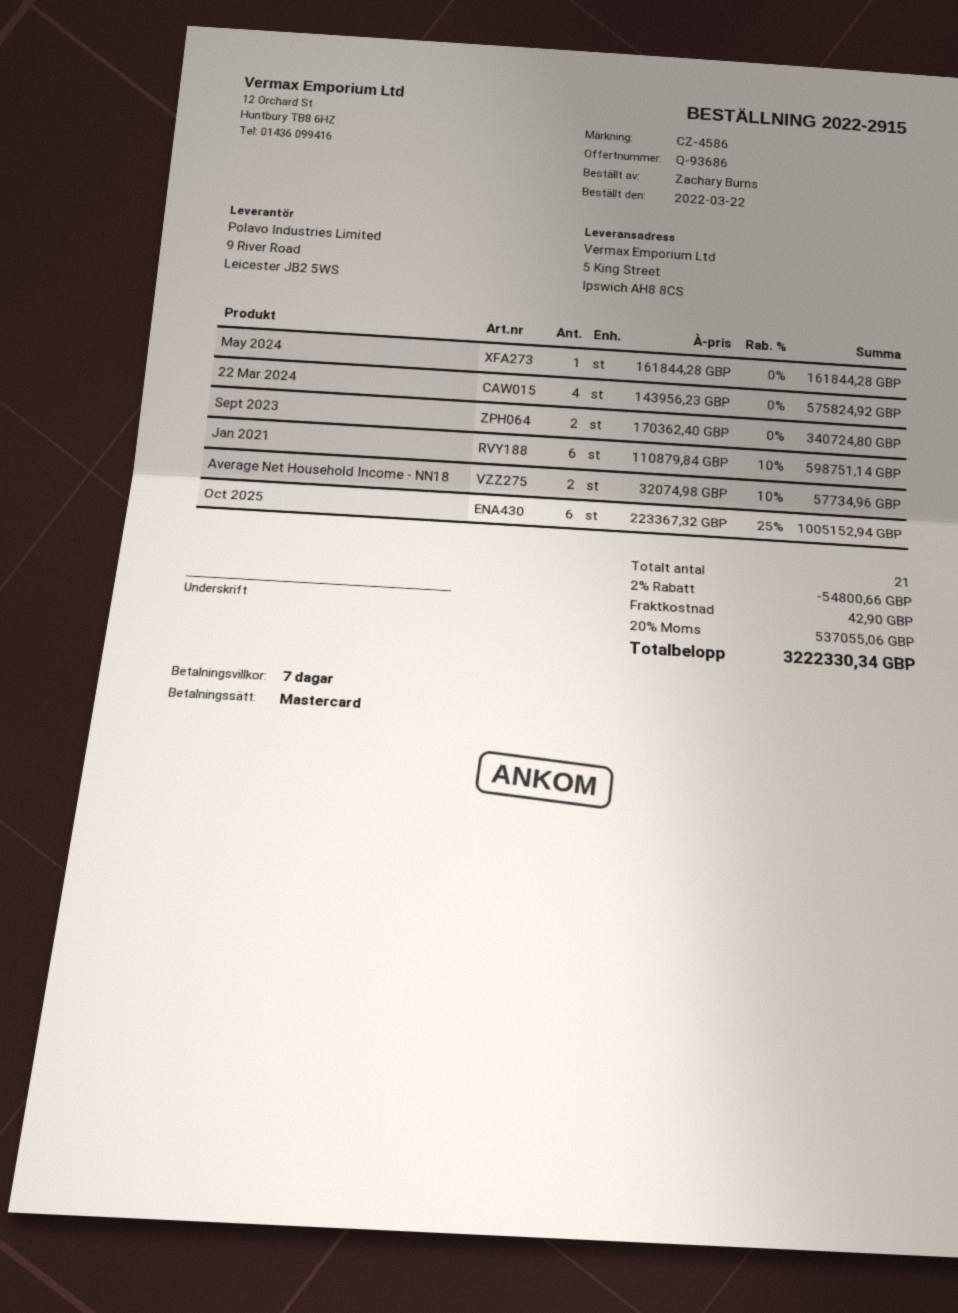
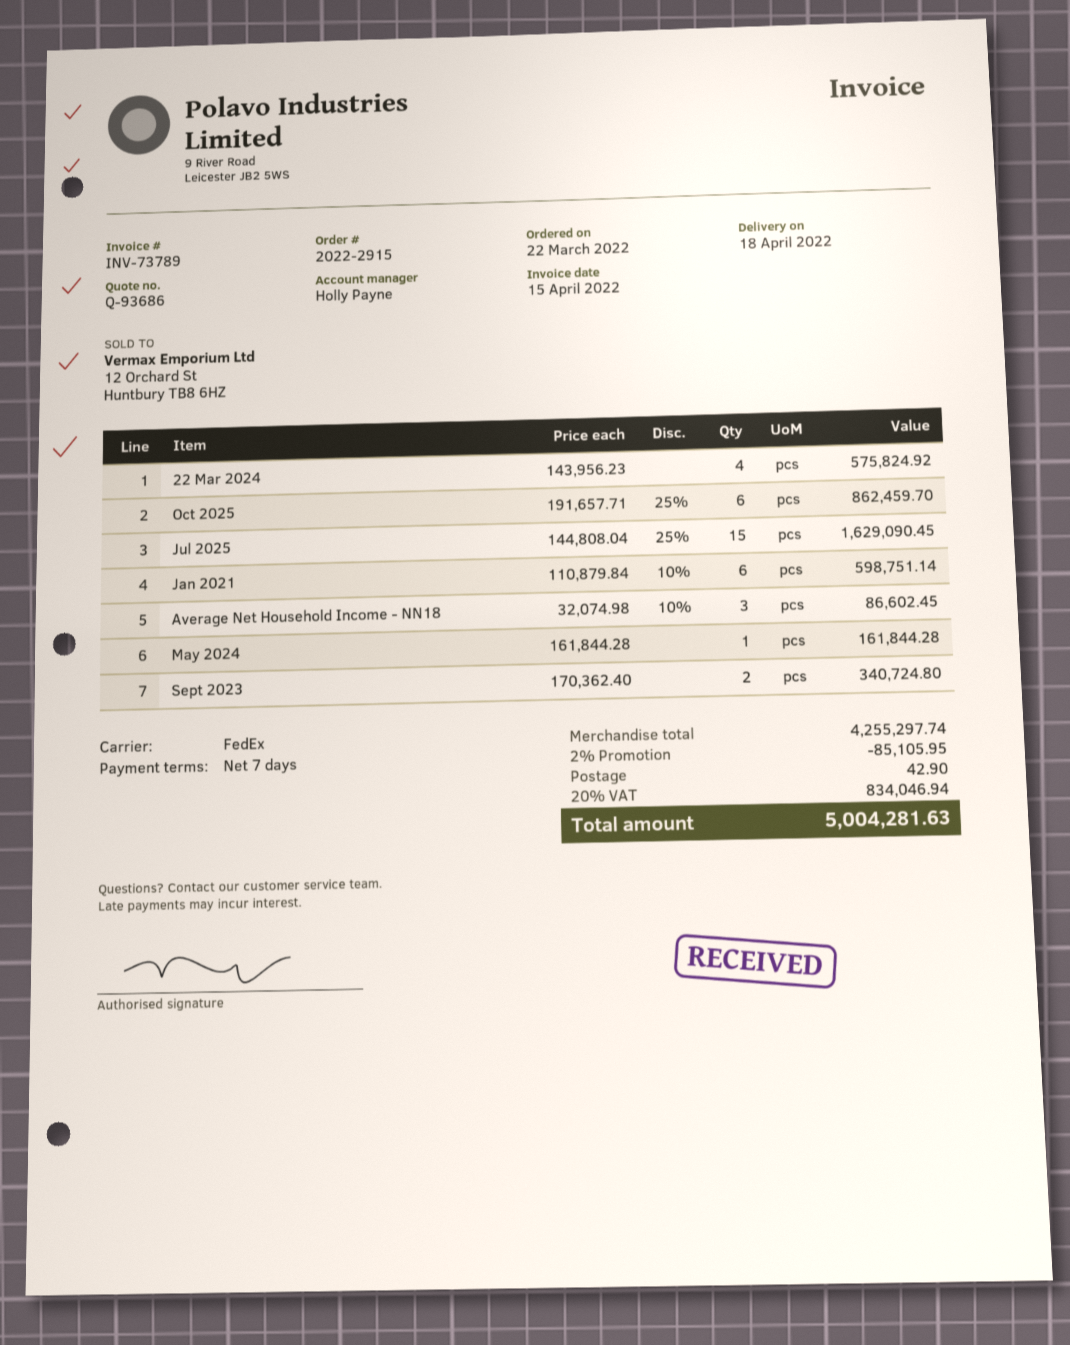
Average Net Household Income - NN18: 2 x 32074.98 - 10% = 57734.96 -> 3 x 32074.98 - 10% = 86602.45
Oct 2025: 6 x 223367.32 - 25% = 1005152.94 -> 6 x 191657.71 - 25% = 862459.70
Jul 2025: none -> 15 x 144808.04 - 25% = 1629090.45
discount: 2% = 54800.66 -> 2% = 85105.95
tax: 20% = 537055.06 -> 20% = 834046.94
total: 3222330.34 -> 5004281.63

